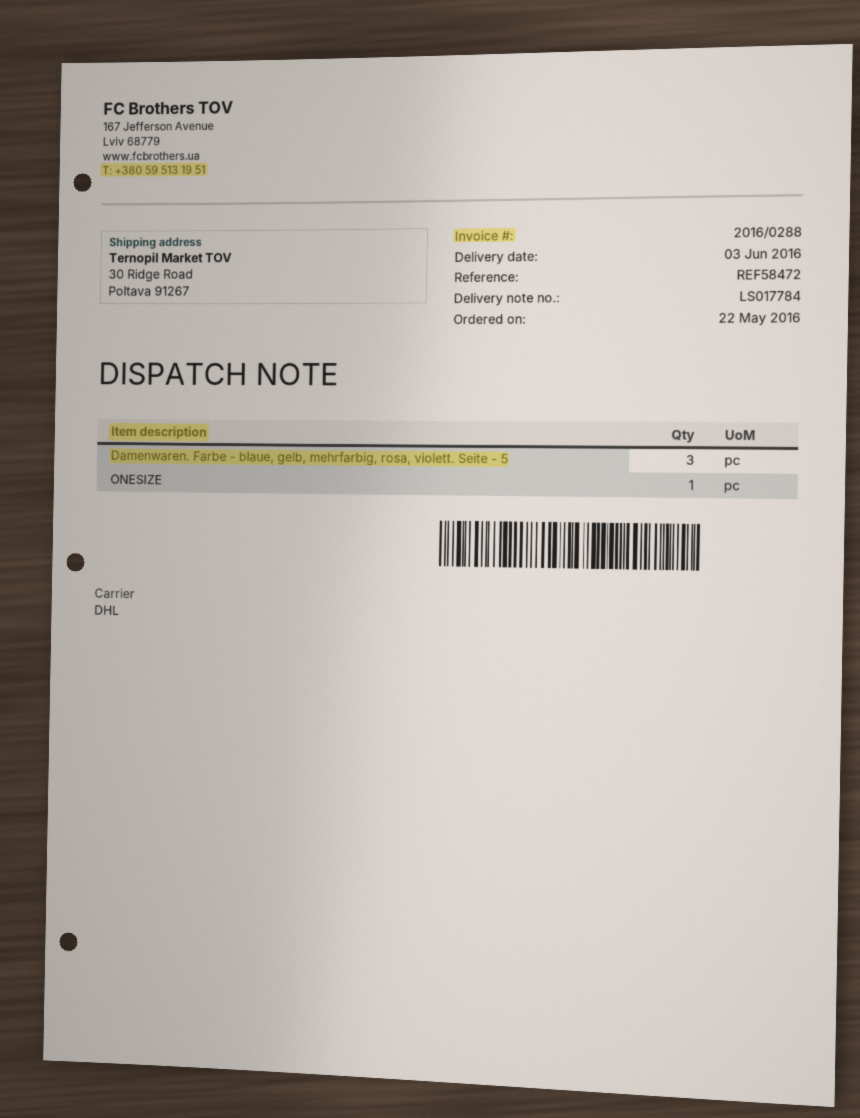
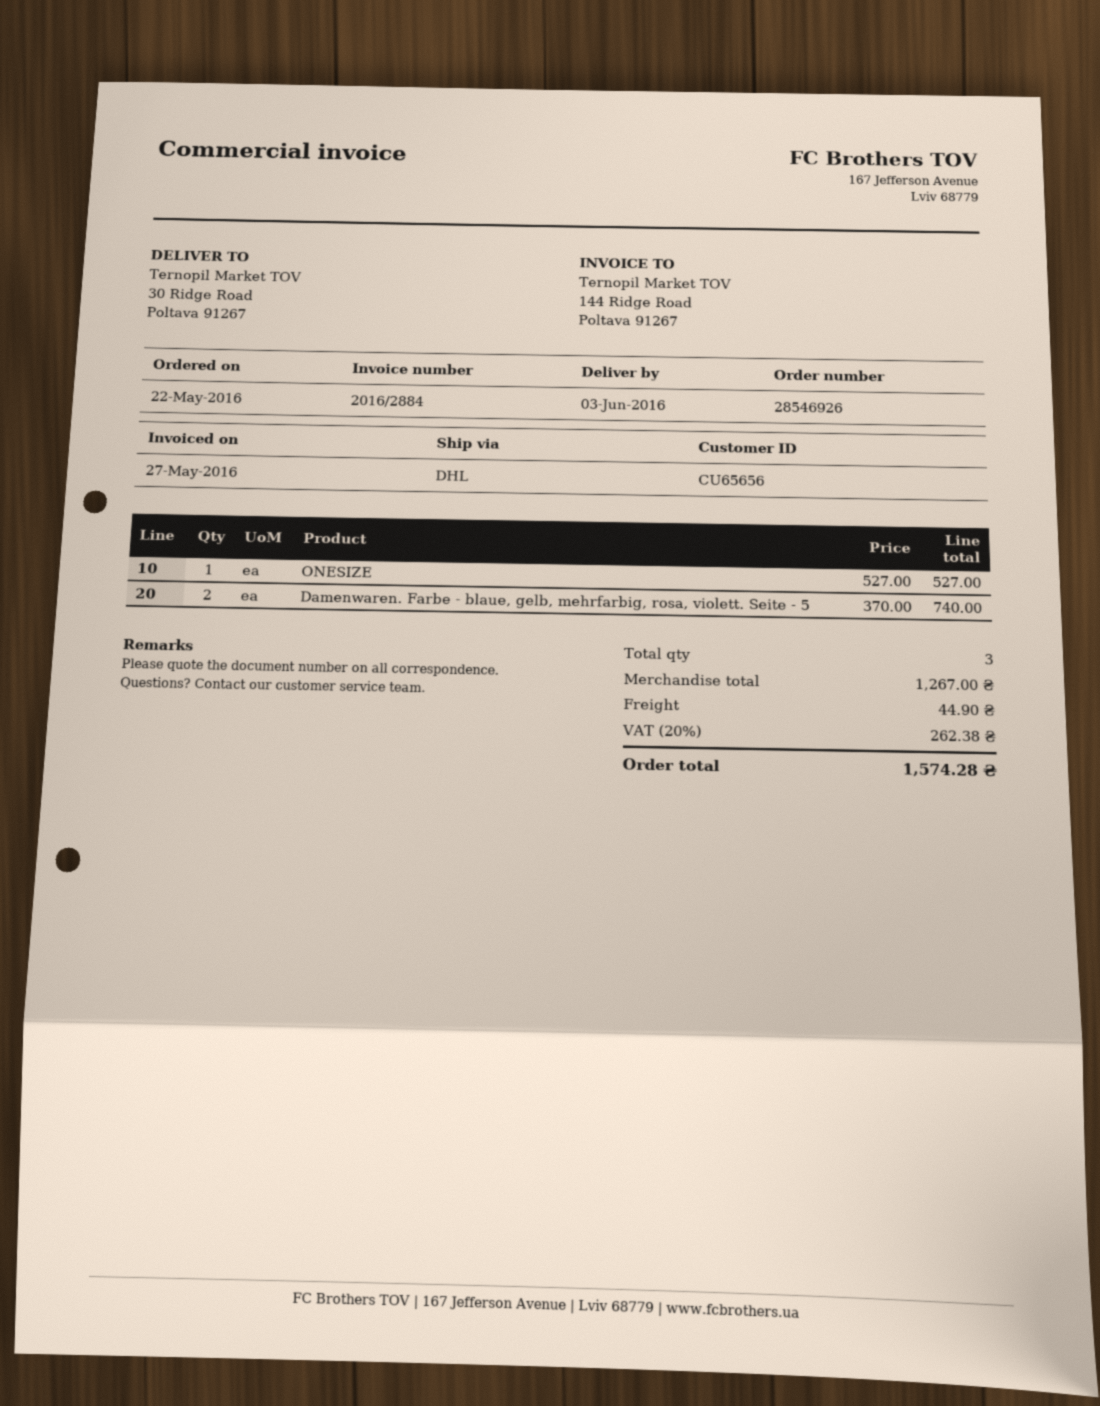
invoice number: 2016/0288 -> 2016/2884
Damenwaren. Farbe - blaue, gelb, mehrfarbig, rosa, violett. Seite - 5: 3 -> 2

